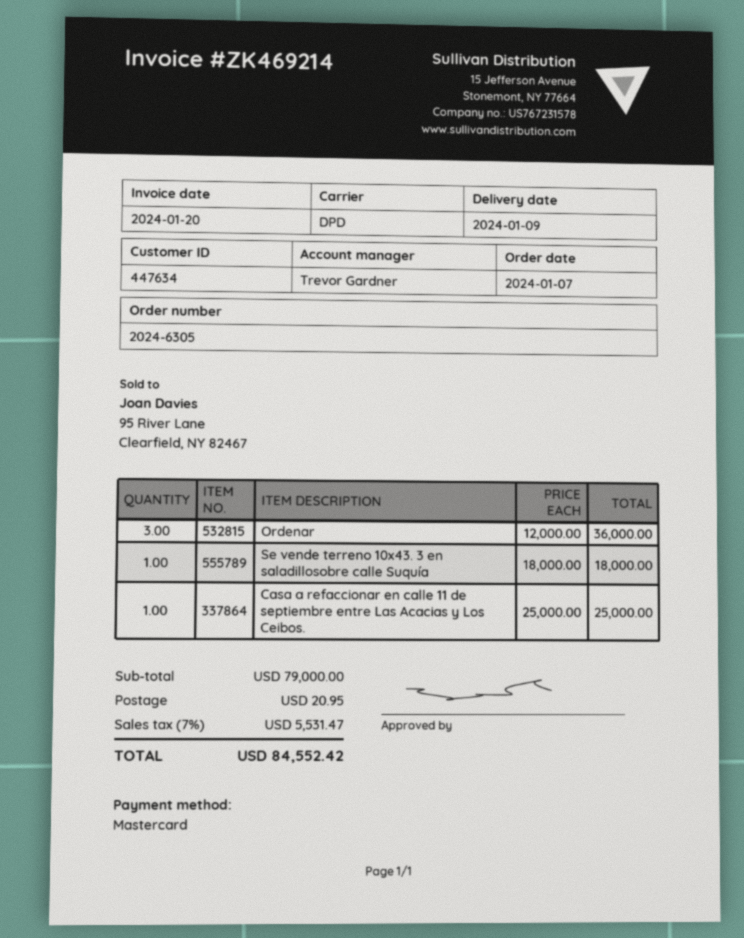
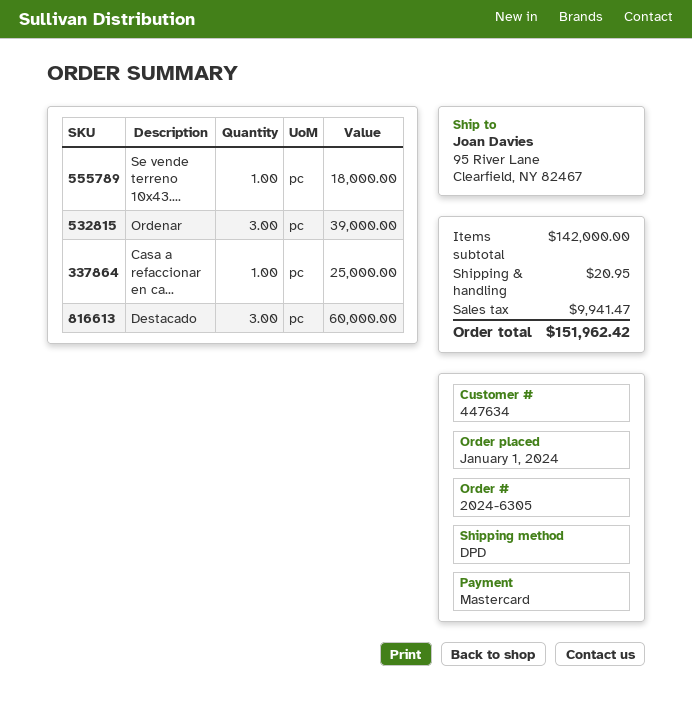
order date: 2024-01-07 -> 2024-01-01
Ordenar: 3 for 36000.00 -> 3 for 39000.00
Destacado: none -> 3 for 60000.00
subtotal: 79000.00 -> 142000.00
tax: 5531.47 -> 9941.47
total: 84552.42 -> 151962.42

